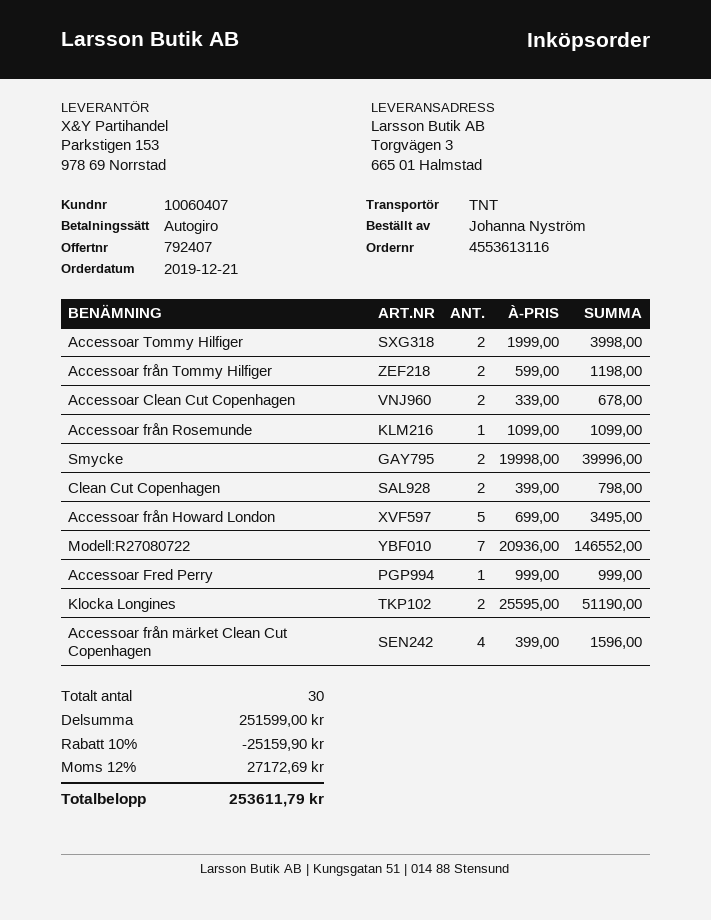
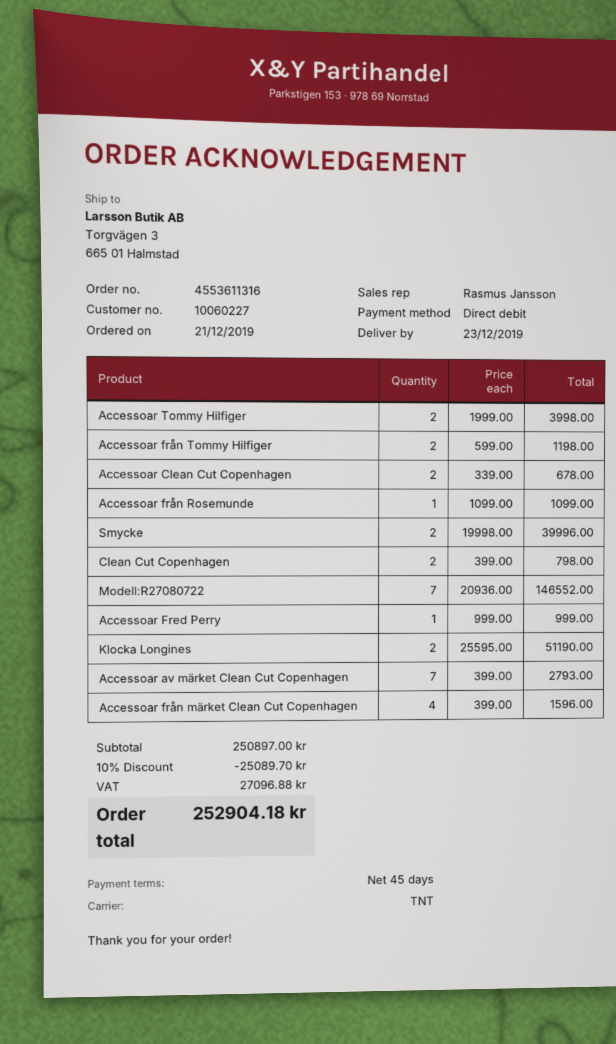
order number: 4553613116 -> 4553611316
customer number: 10060407 -> 10060227
Accessoar från Howard London: 5 x 699.00 = 3495.00 -> none
Accessoar av märket Clean Cut Copenhagen: none -> 7 x 399.00 = 2793.00
subtotal: 251599.00 -> 250897.00
discount: 10% = 25159.90 -> 10% = 25089.70
tax: 27172.69 -> 27096.88
total: 253611.79 -> 252904.18

